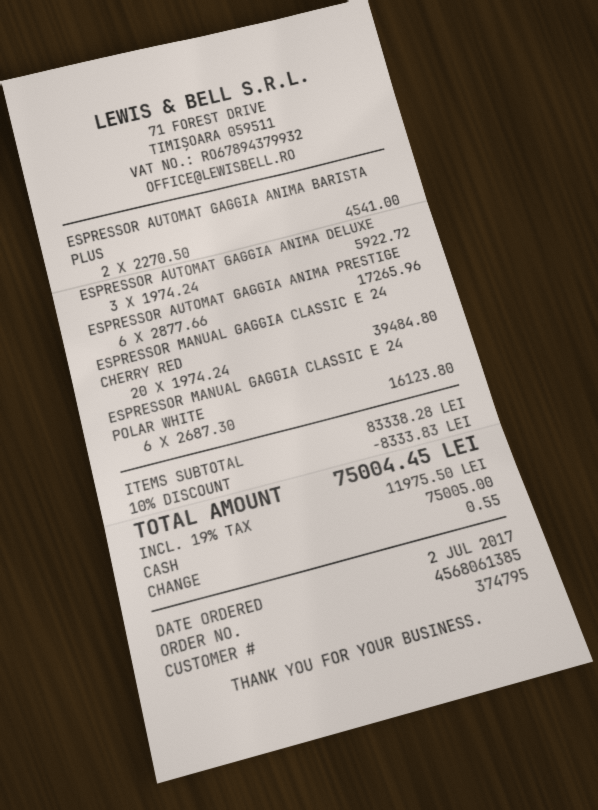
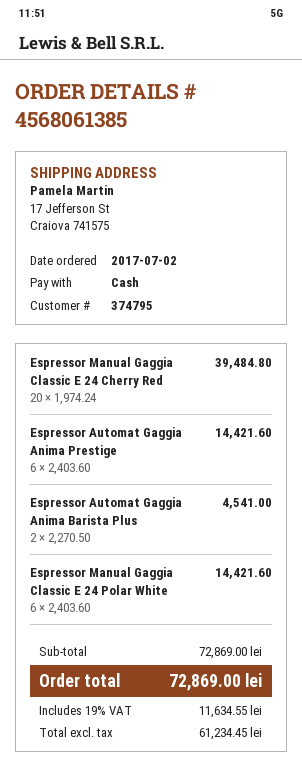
ESPRESSOR AUTOMAT GAGGIA ANIMA DELUXE: 3 x 1974.24 = 5922.72 -> none
ESPRESSOR AUTOMAT GAGGIA ANIMA PRESTIGE: 6 x 2877.66 = 17265.96 -> 6 x 2403.60 = 14421.60
ESPRESSOR MANUAL GAGGIA CLASSIC E 24 POLAR WHITE: 6 x 2687.30 = 16123.80 -> 6 x 2403.60 = 14421.60
subtotal: 83338.28 -> 72869.00
discount: 10% = 8333.83 -> none
tax: 19% = 11975.50 -> 19% = 11634.55
total: 75004.45 -> 72869.00

